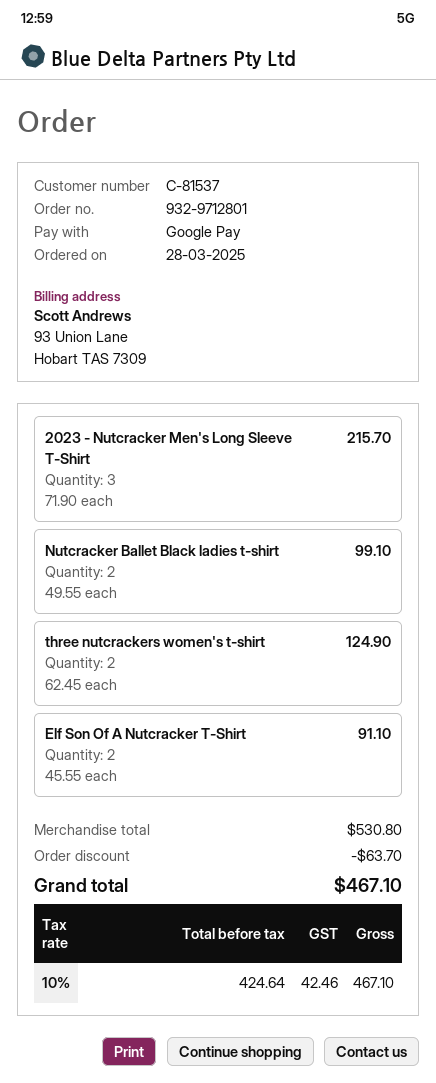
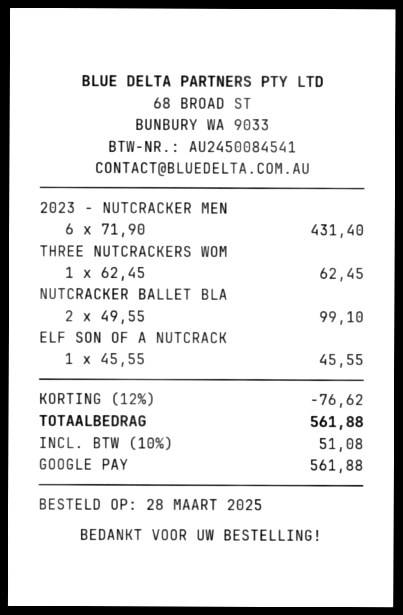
2023 - Nutcracker Men's Long Sleeve T-Shirt: 3 x 71.90 = 215.70 -> 6 x 71.90 = 431.40
three nutcrackers women's t-shirt: 2 x 62.45 = 124.90 -> 1 x 62.45 = 62.45
Elf Son Of A Nutcracker T-Shirt: 2 x 45.55 = 91.10 -> 1 x 45.55 = 45.55
discount: 63.70 -> 76.62
tax: 10% = 42.46 -> 10% = 51.08
total: 467.10 -> 561.88

